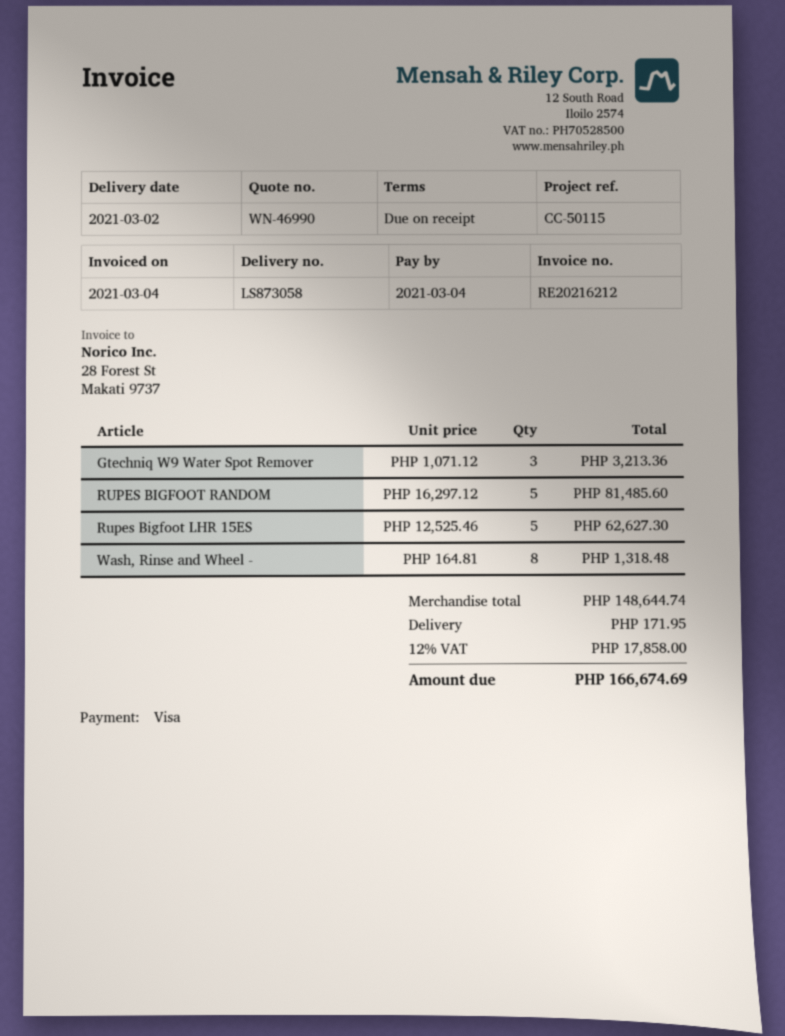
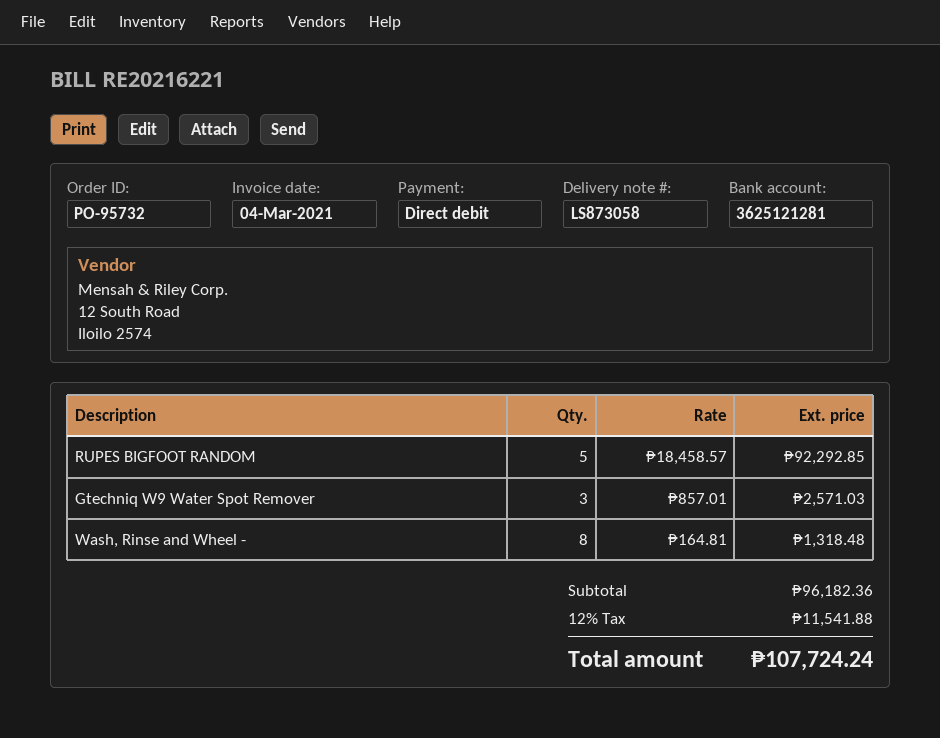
invoice number: RE20216212 -> RE20216221
payment method: Visa -> direct debit
Gtechniq W9 Water Spot Remover: 3 x 1071.12 = 3213.36 -> 3 x 857.01 = 2571.03
RUPES BIGFOOT RANDOM: 5 x 16297.12 = 81485.60 -> 5 x 18458.57 = 92292.85
Rupes Bigfoot LHR 15ES: 5 x 12525.46 = 62627.30 -> none
subtotal: 148644.74 -> 96182.36
shipping: 171.95 -> none
tax: 12% = 17858.00 -> 12% = 11541.88
total: 166674.69 -> 107724.24

